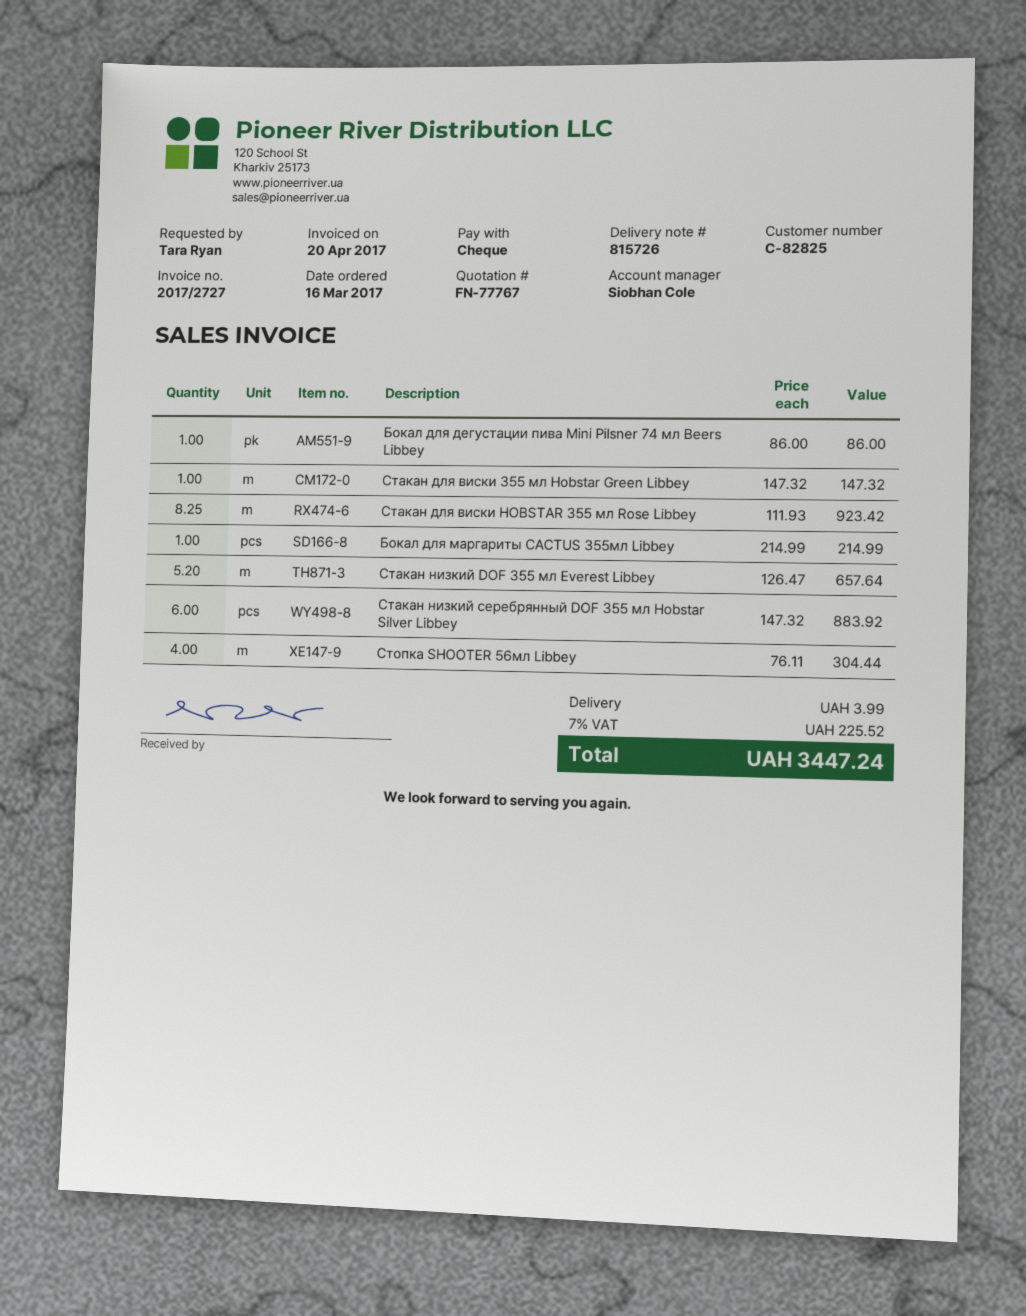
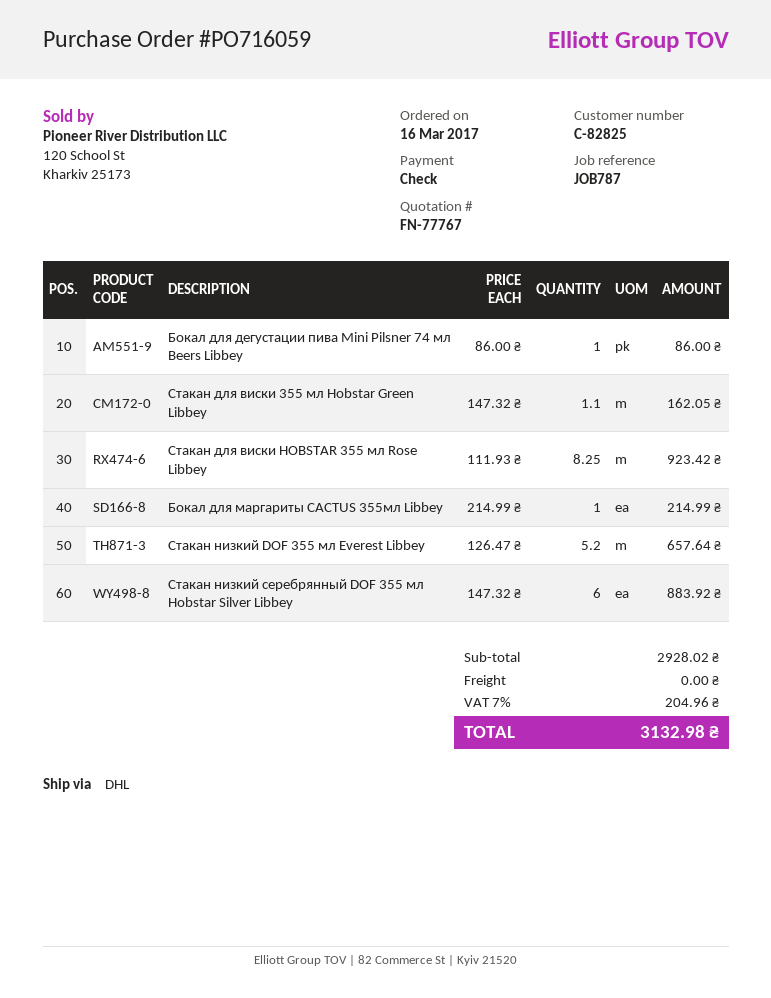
Стакан для виски 355 мл Hobstar Green Libbey: 1 x 147.32 = 147.32 -> 1.1 x 147.32 = 162.05
Стопка SHOOTER 56мл Libbey: 4 x 76.11 = 304.44 -> none
shipping: 3.99 -> 0.00
tax: 7% = 225.52 -> 7% = 204.96
total: 3447.24 -> 3132.98

